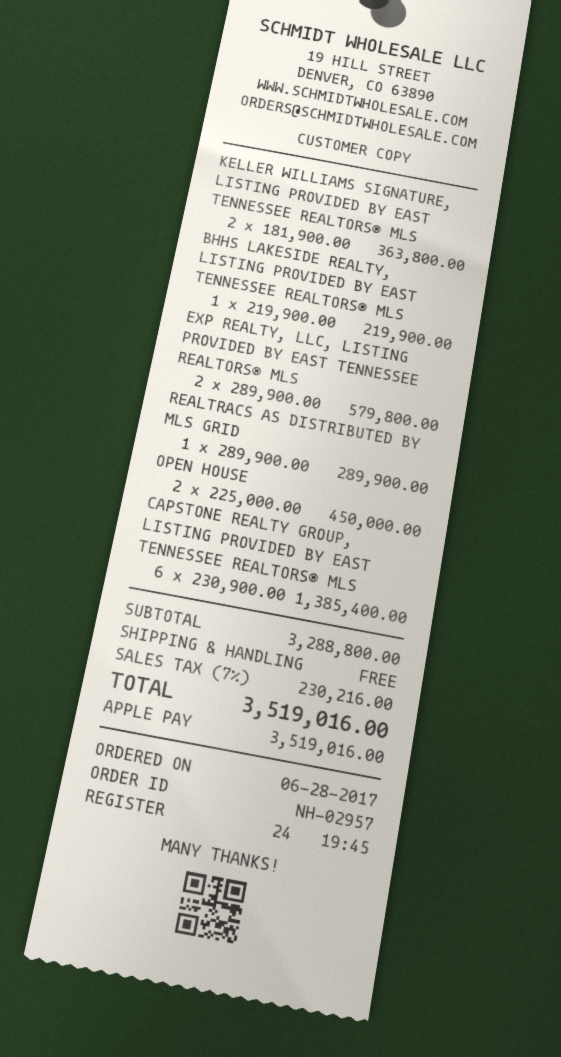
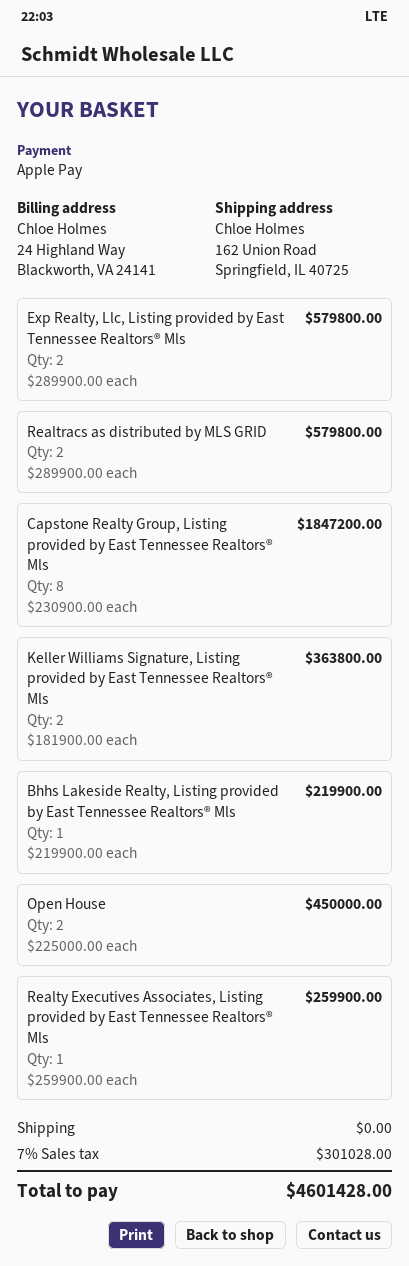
REALTRACS AS DISTRIBUTED BY MLS GRID: 1 x 289900.00 = 289900.00 -> 2 x 289900.00 = 579800.00
CAPSTONE REALTY GROUP, LISTING PROVIDED BY EAST TENNESSEE REALTORS® MLS: 6 x 230900.00 = 1385400.00 -> 8 x 230900.00 = 1847200.00
Realty Executives Associates, Listing provided by East Tennessee Realtors® Mls: none -> 1 x 259900.00 = 259900.00
tax: 7% = 230216.00 -> 7% = 301028.00
total: 3519016.00 -> 4601428.00

